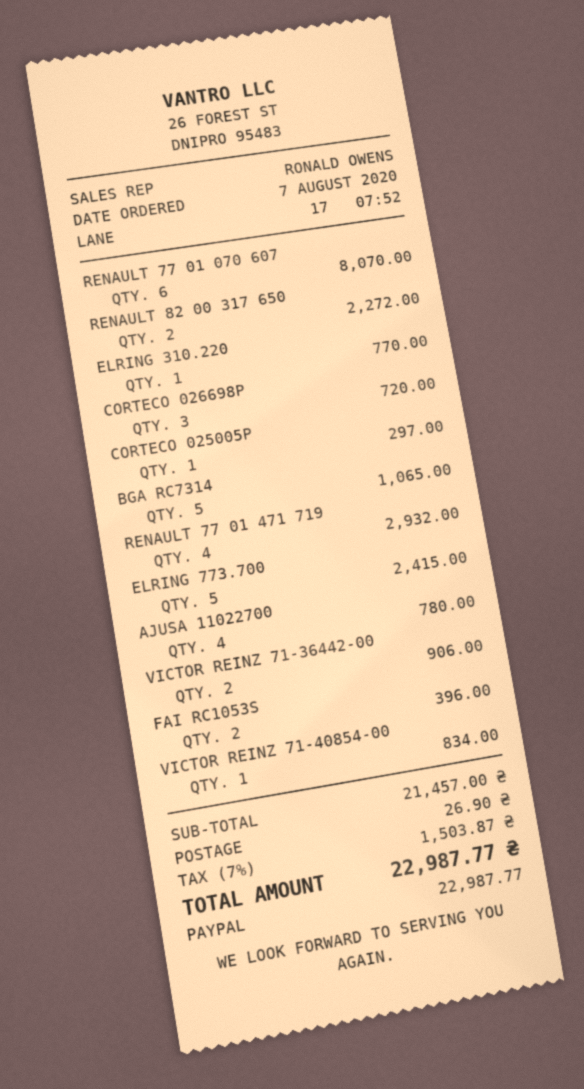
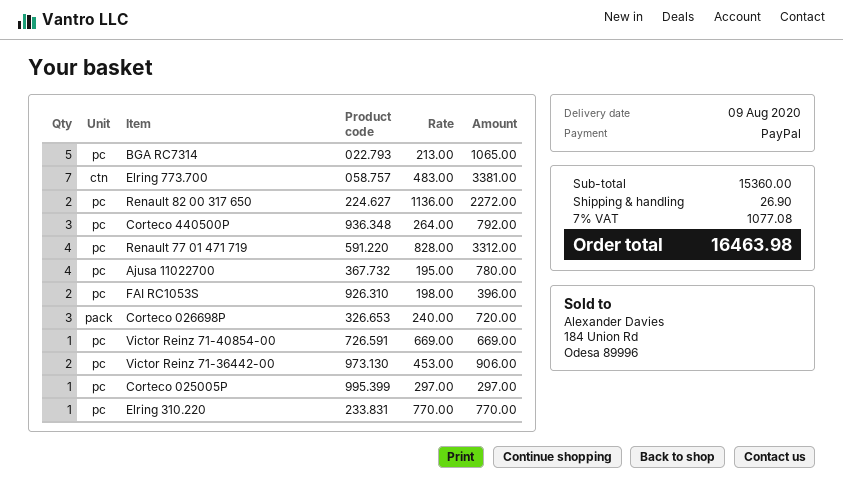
RENAULT 77 01 070 607: 6 for 8070.00 -> none
RENAULT 77 01 471 719: 4 for 2932.00 -> 4 for 3312.00
ELRING 773.700: 5 for 2415.00 -> 7 for 3381.00
VICTOR REINZ 71-40854-00: 1 for 834.00 -> 1 for 669.00
Corteco 440500P: none -> 3 for 792.00
subtotal: 21457.00 -> 15360.00
tax: 7% = 1503.87 -> 7% = 1077.08
total: 22987.77 -> 16463.98

